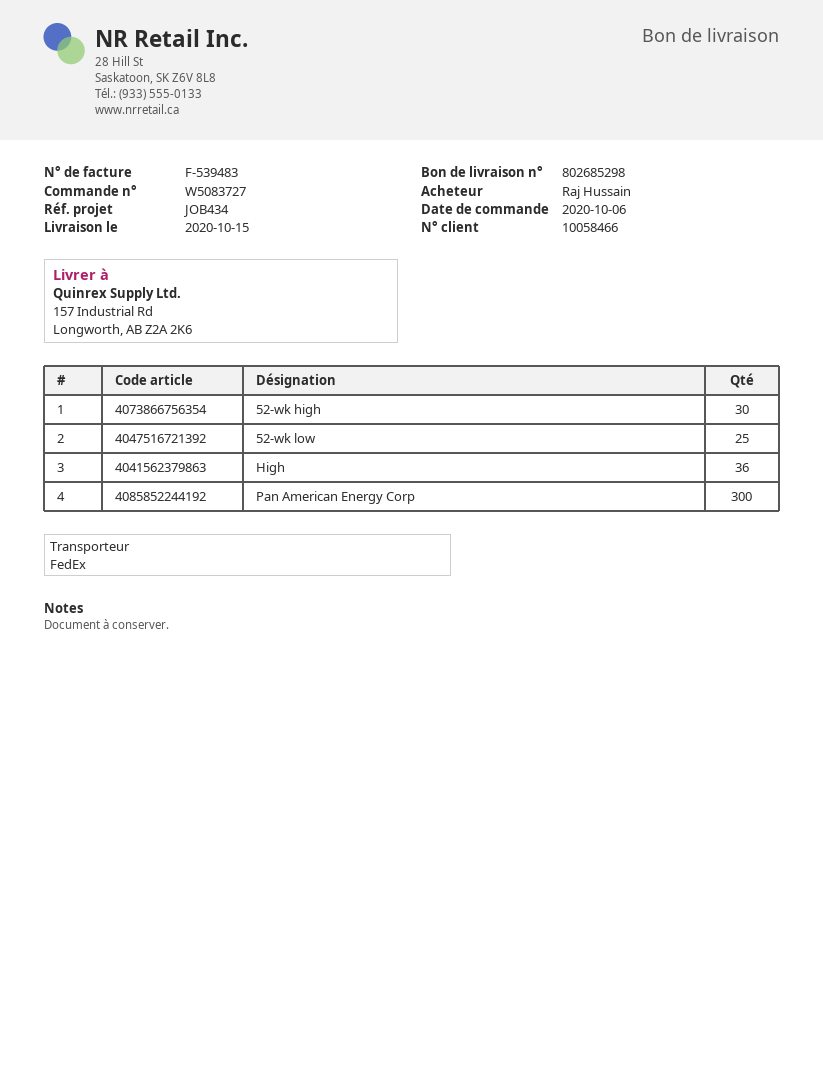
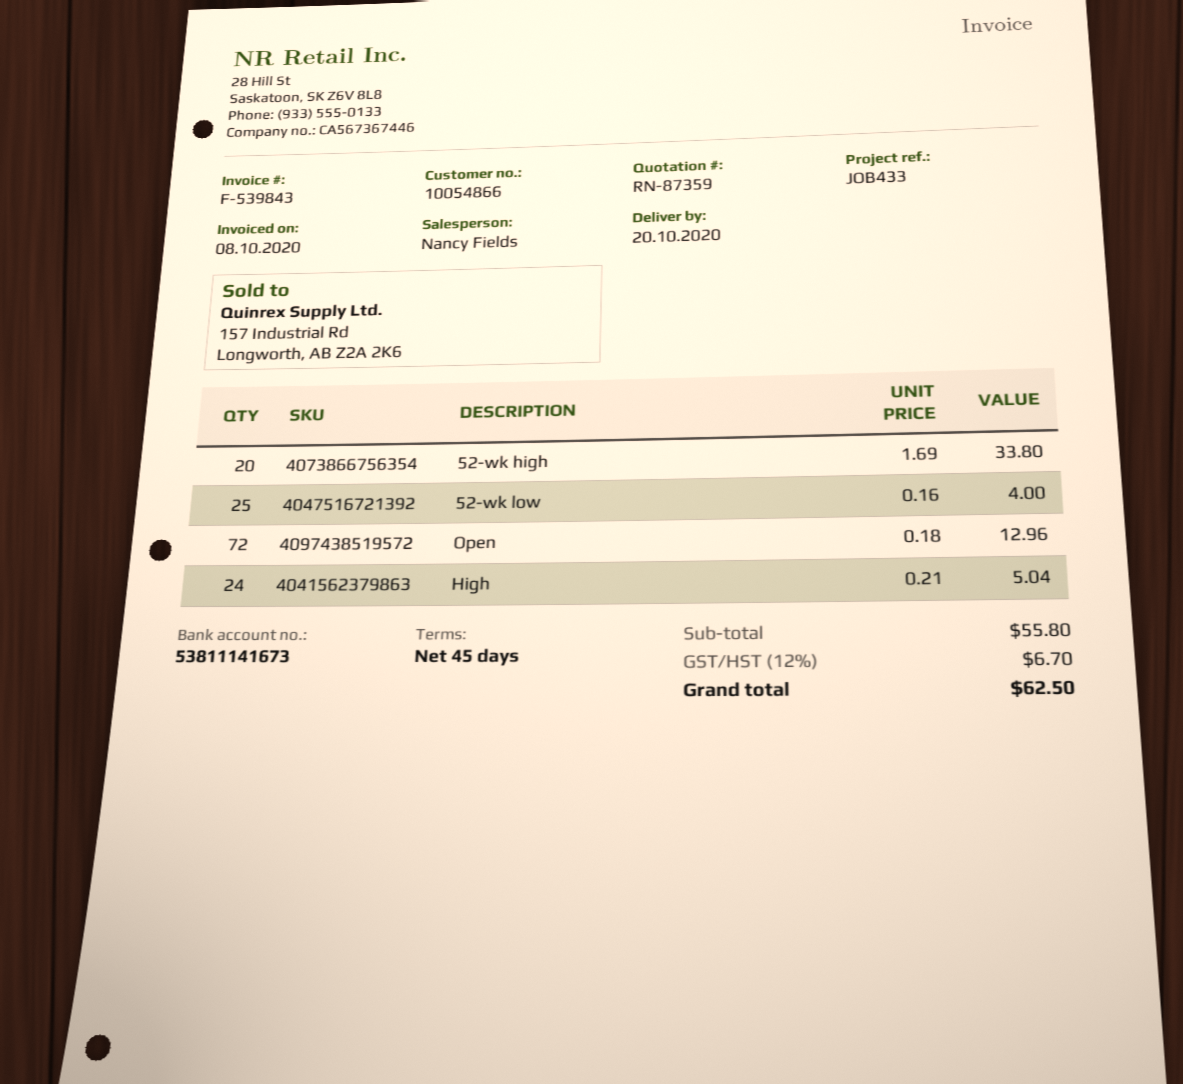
delivery date: 2020-10-15 -> 2020-10-20
invoice number: F-539483 -> F-539843
customer number: 10058466 -> 10054866
reference: JOB434 -> JOB433
52-wk high: 30 -> 20
High: 36 -> 24
Pan American Energy Corp: 300 -> none
Open: none -> 72

